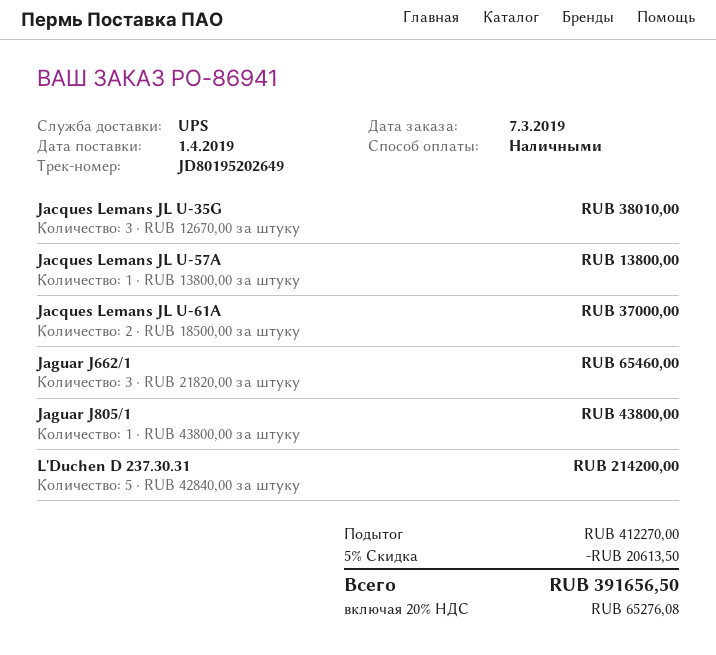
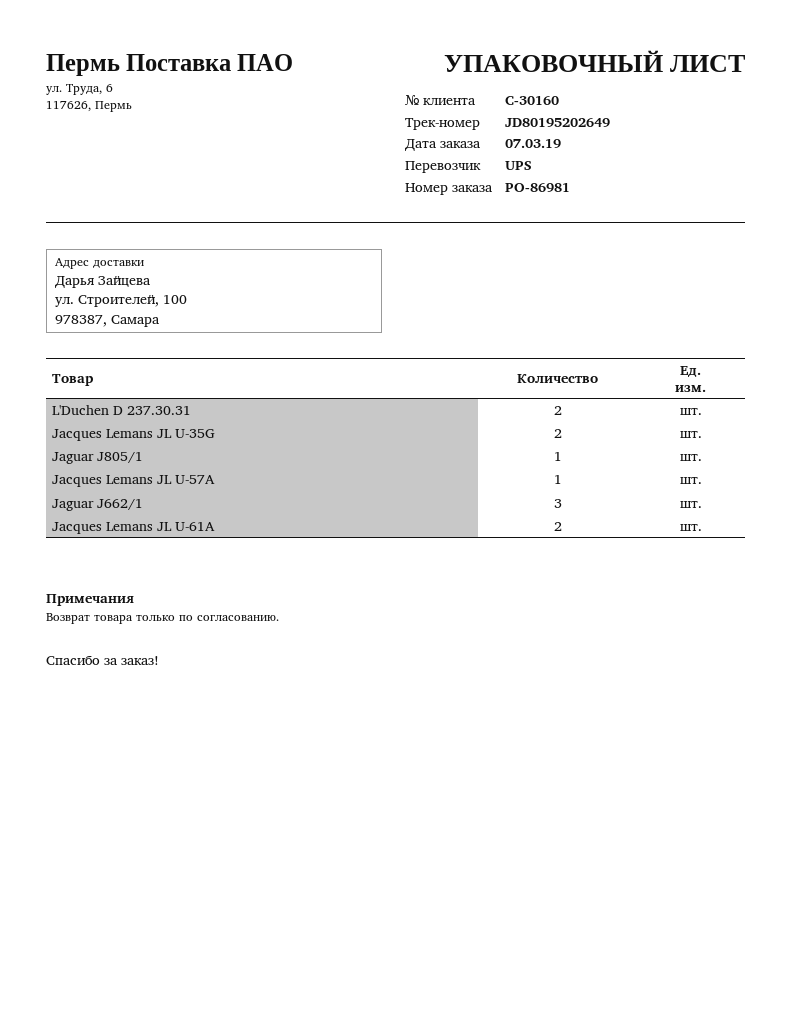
order number: PO-86941 -> PO-86981
Jacques Lemans JL U-35G: 3 -> 2
L'Duchen D 237.30.31: 5 -> 2

